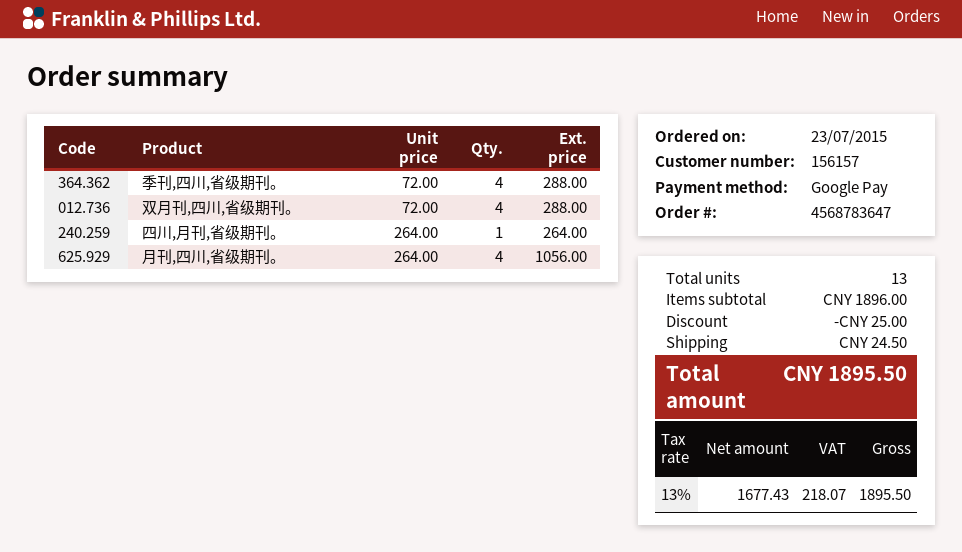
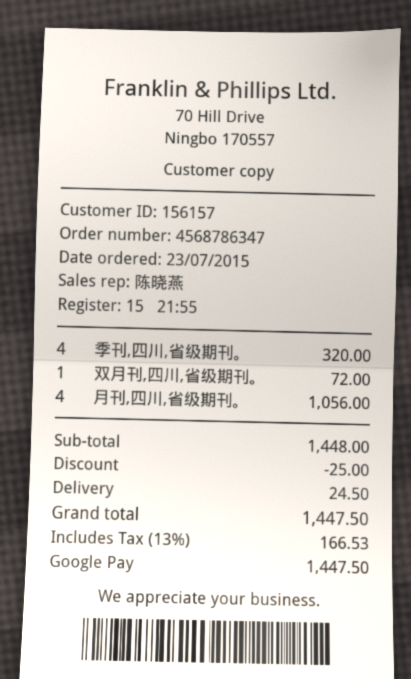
order number: 4568783647 -> 4568786347
季刊,四川,省级期刊。: 4 for 288.00 -> 4 for 320.00
双月刊,四川,省级期刊。: 4 for 288.00 -> 1 for 72.00
四川,月刊,省级期刊。: 1 for 264.00 -> none
subtotal: 1896.00 -> 1448.00
tax: 13% = 218.07 -> 13% = 166.53
total: 1895.50 -> 1447.50

